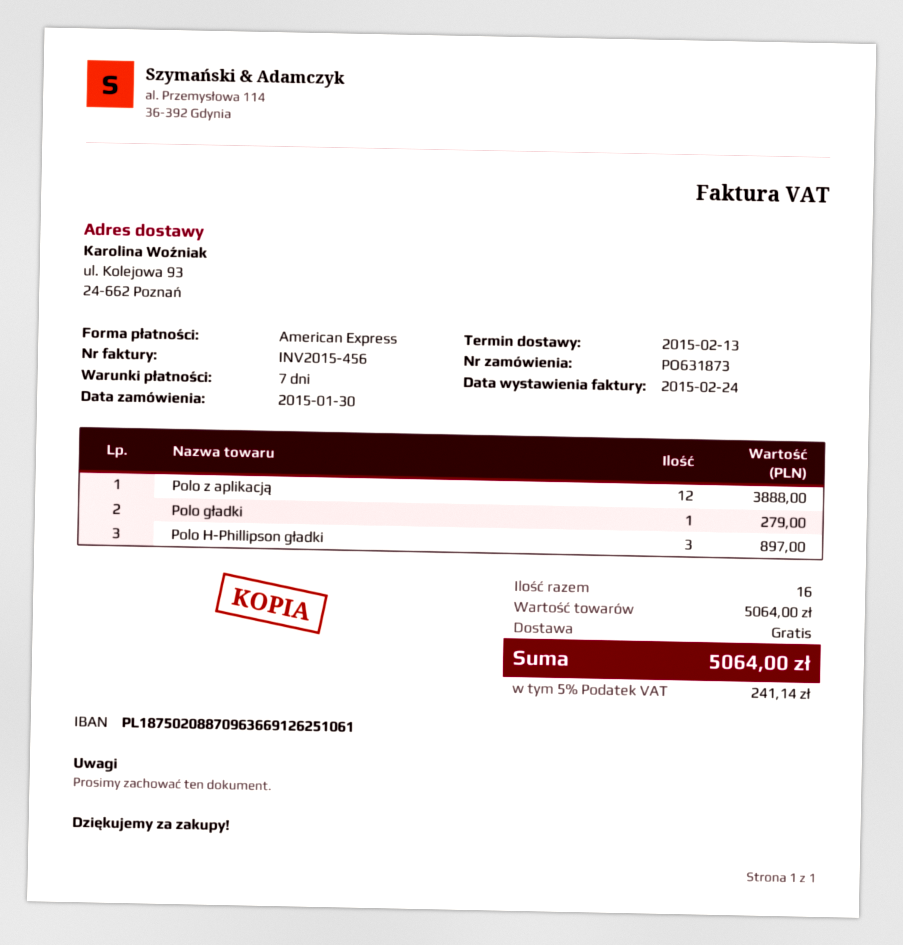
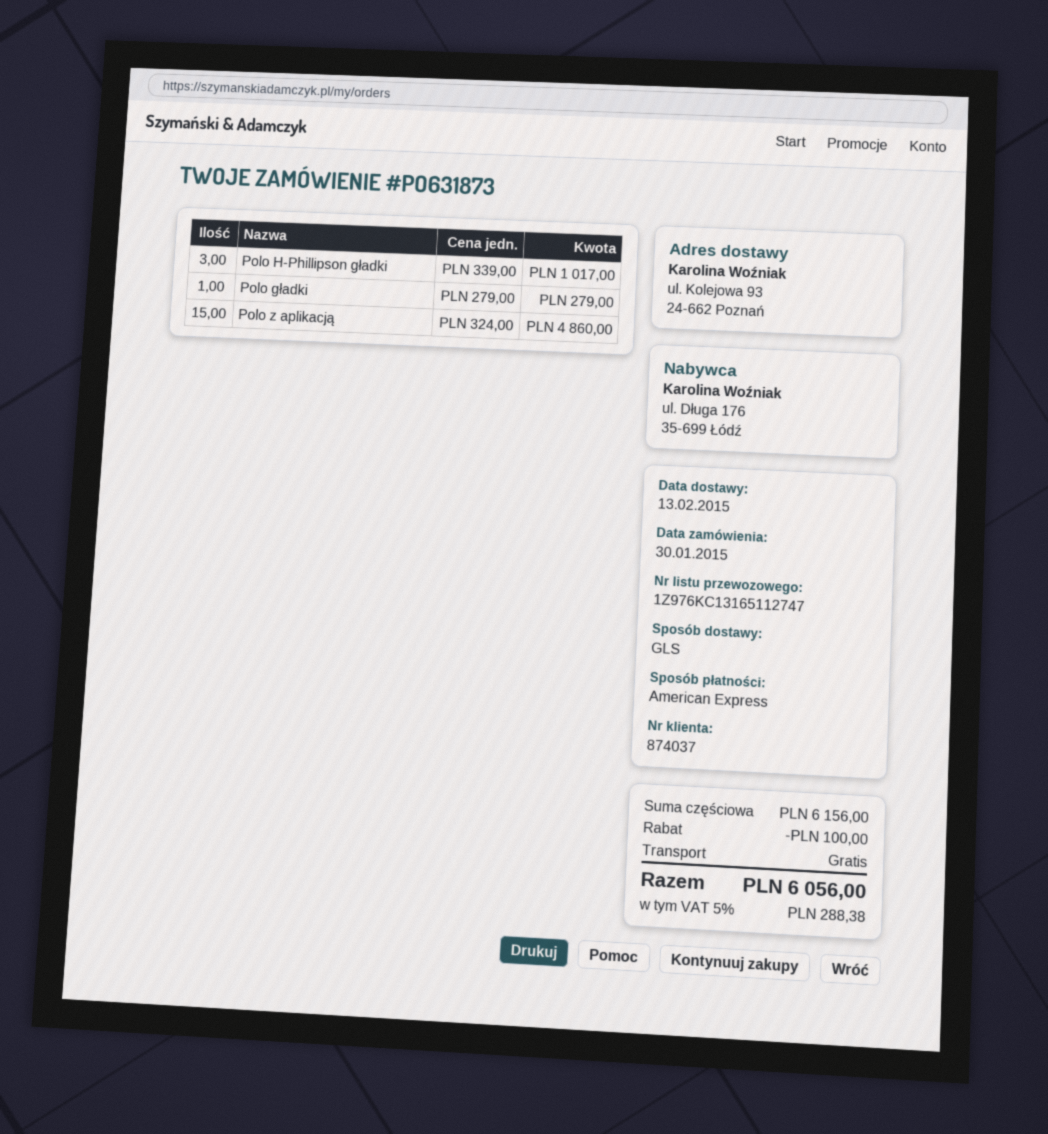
Polo z aplikacją: 12 for 3888.00 -> 15 for 4860.00
Polo H-Phillipson gładki: 3 for 897.00 -> 3 for 1017.00
subtotal: 5064.00 -> 6156.00
discount: none -> 100.00
tax: 5% = 241.14 -> 5% = 288.38
total: 5064.00 -> 6056.00

